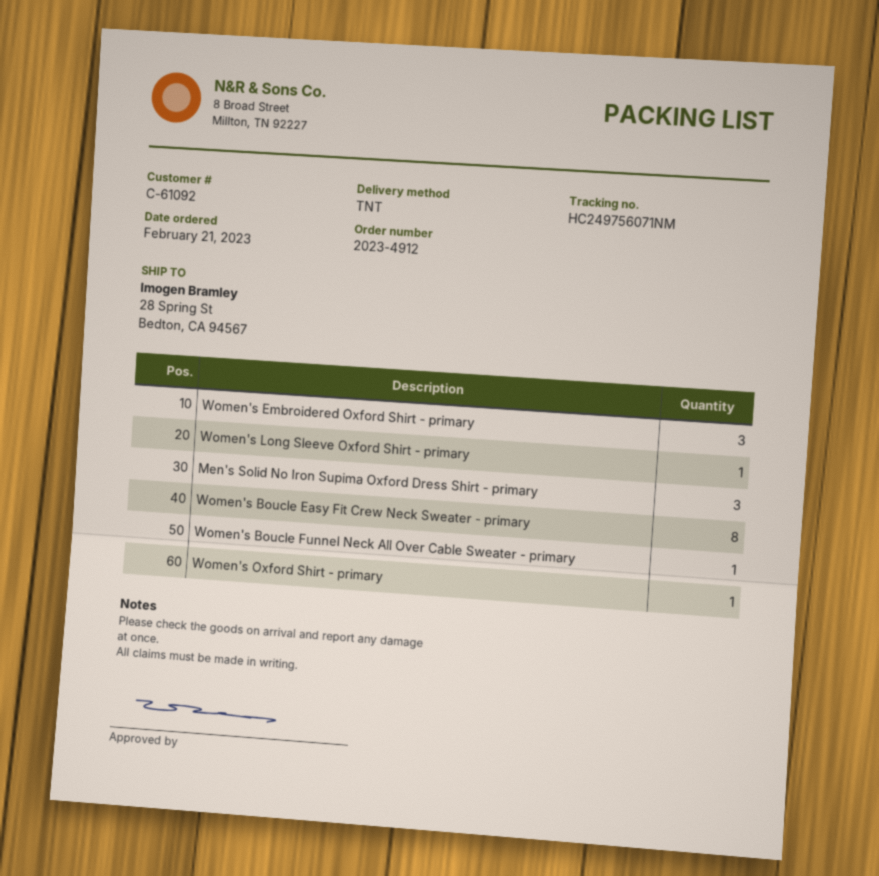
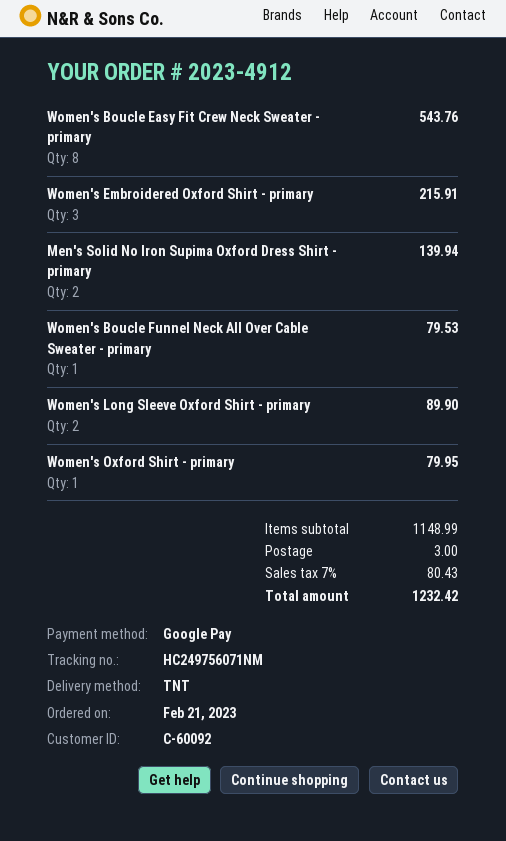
customer number: C-61092 -> C-60092
Women's Long Sleeve Oxford Shirt - primary: 1 -> 2
Men's Solid No Iron Supima Oxford Dress Shirt - primary: 3 -> 2

